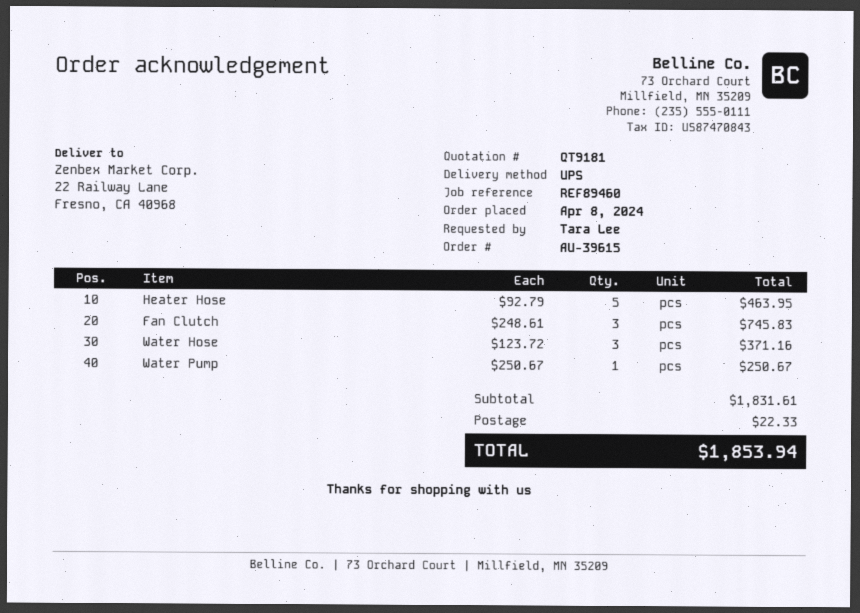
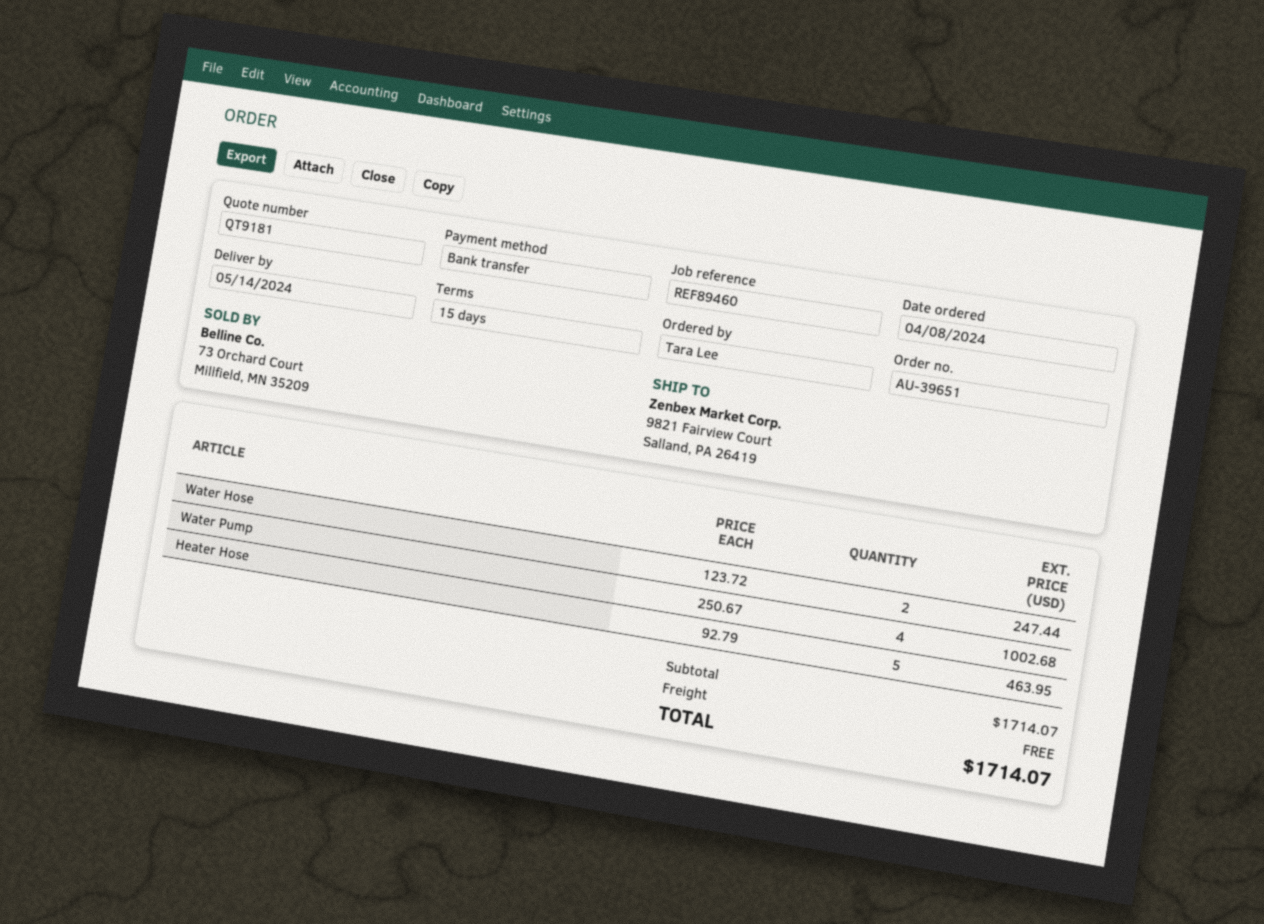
order number: AU-39615 -> AU-39651
ship to: 22 Railway Lane, Fresno, CA 40968 -> 9821 Fairview Court, Salland, PA 26419
Fan Clutch: 3 x 248.61 = 745.83 -> none
Water Hose: 3 x 123.72 = 371.16 -> 2 x 123.72 = 247.44
Water Pump: 1 x 250.67 = 250.67 -> 4 x 250.67 = 1002.68
subtotal: 1831.61 -> 1714.07
shipping: 22.33 -> 0.00
total: 1853.94 -> 1714.07

